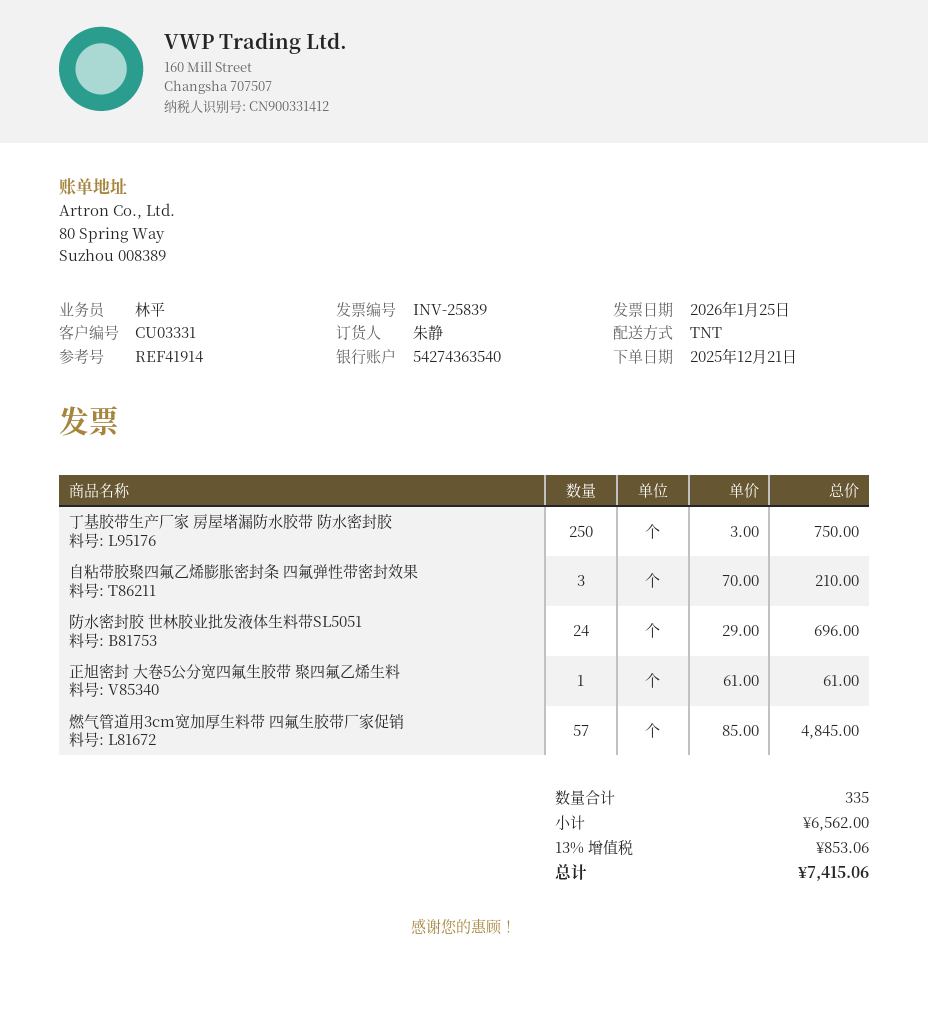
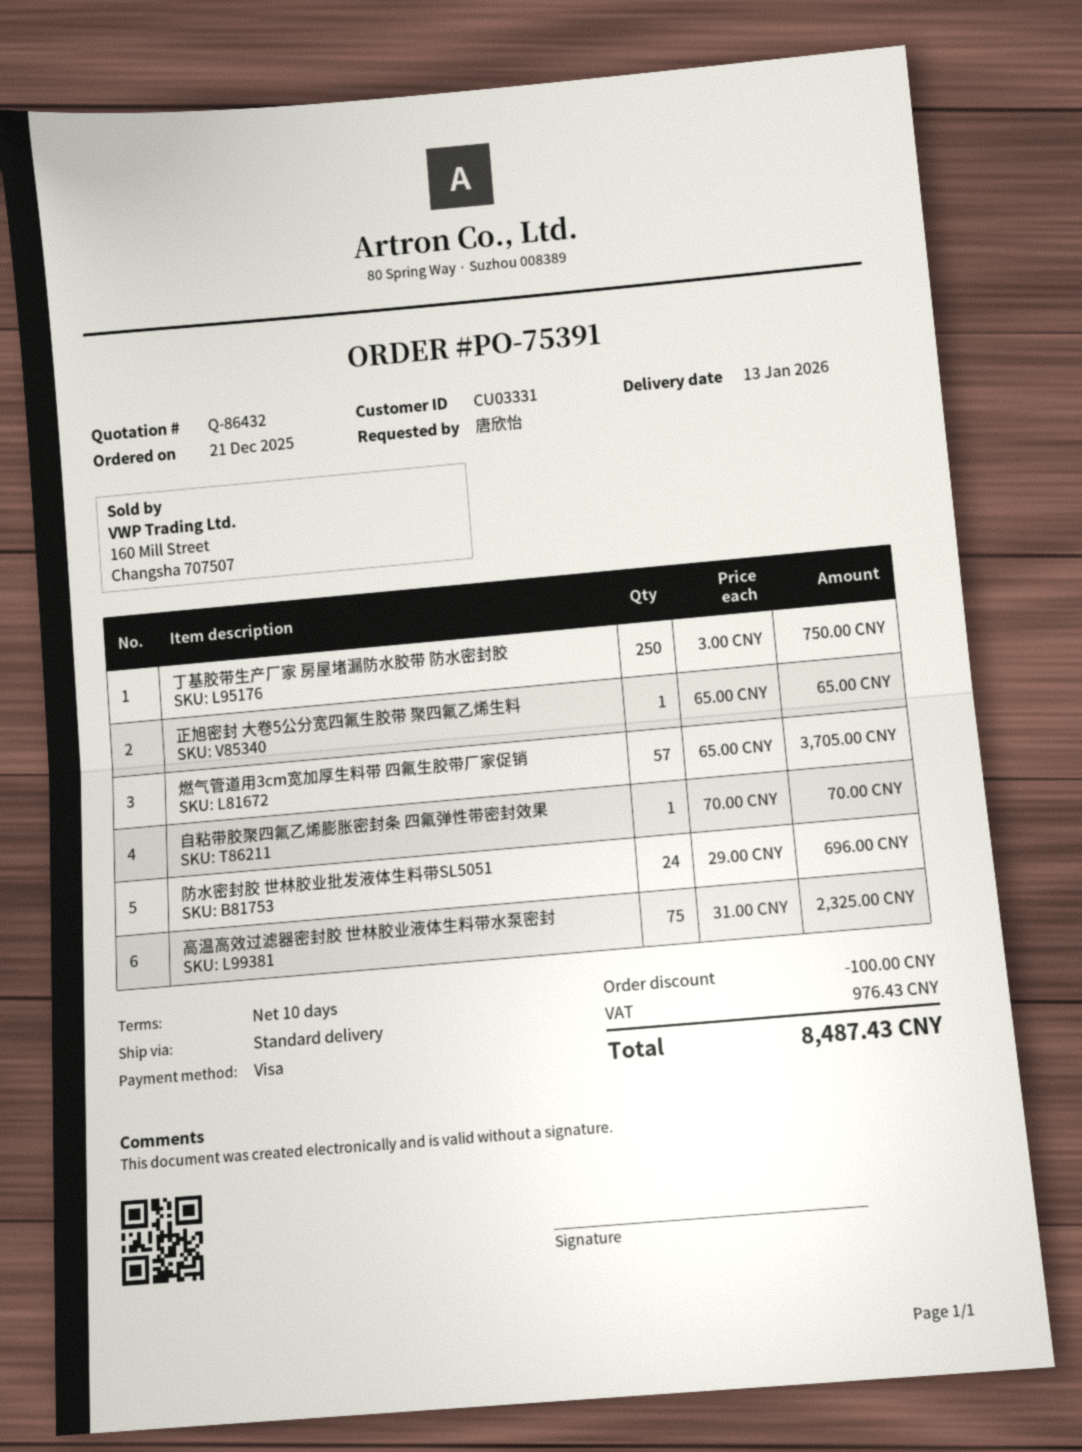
ordered by: 朱静 -> 唐欣怡
shipping method: TNT -> standard
自粘带胶聚四氟乙烯膨胀密封条 四氟弹性带密封效果: 3 x 70.00 = 210.00 -> 1 x 70.00 = 70.00
正旭密封 大卷5公分宽四氟生胶带 聚四氟乙烯生料: 1 x 61.00 = 61.00 -> 1 x 65.00 = 65.00
燃气管道用3cm宽加厚生料带 四氟生胶带厂家促销: 57 x 85.00 = 4845.00 -> 57 x 65.00 = 3705.00
高温高效过滤器密封胶 世林胶业液体生料带水泵密封: none -> 75 x 31.00 = 2325.00
discount: none -> 100.00
tax: 853.06 -> 976.43
total: 7415.06 -> 8487.43

